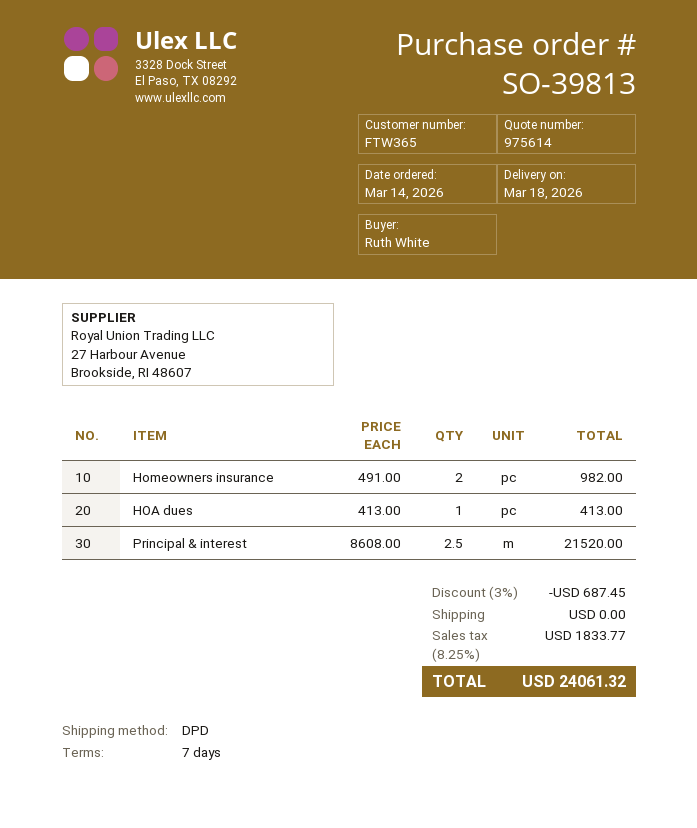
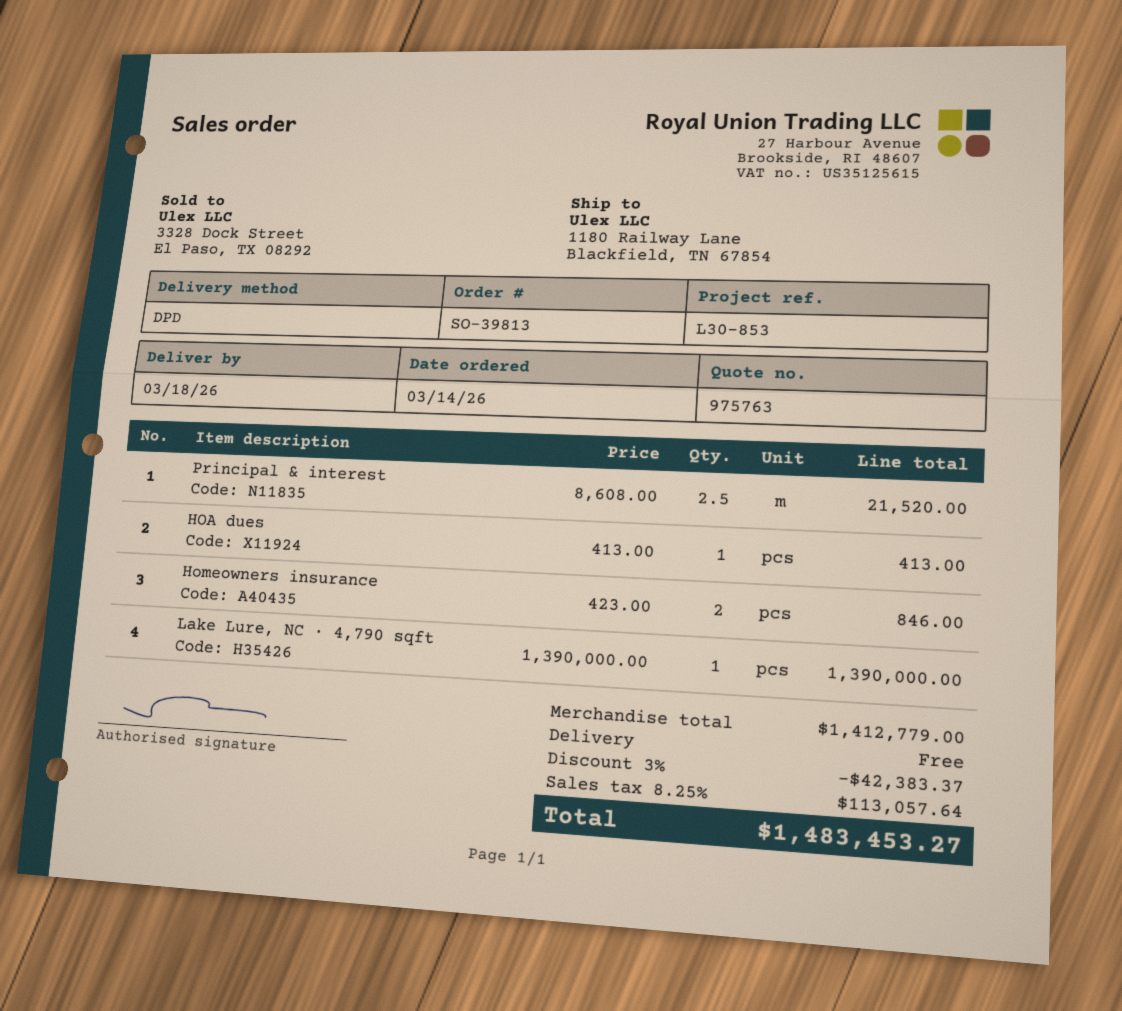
quote number: 975614 -> 975763
Homeowners insurance: 2 x 491.00 = 982.00 -> 2 x 423.00 = 846.00
Lake Lure, NC · 4,790 sqft: none -> 1 x 1390000.00 = 1390000.00
discount: 3% = 687.45 -> 3% = 42383.37
tax: 8.25% = 1833.77 -> 8.25% = 113057.64
total: 24061.32 -> 1483453.27

